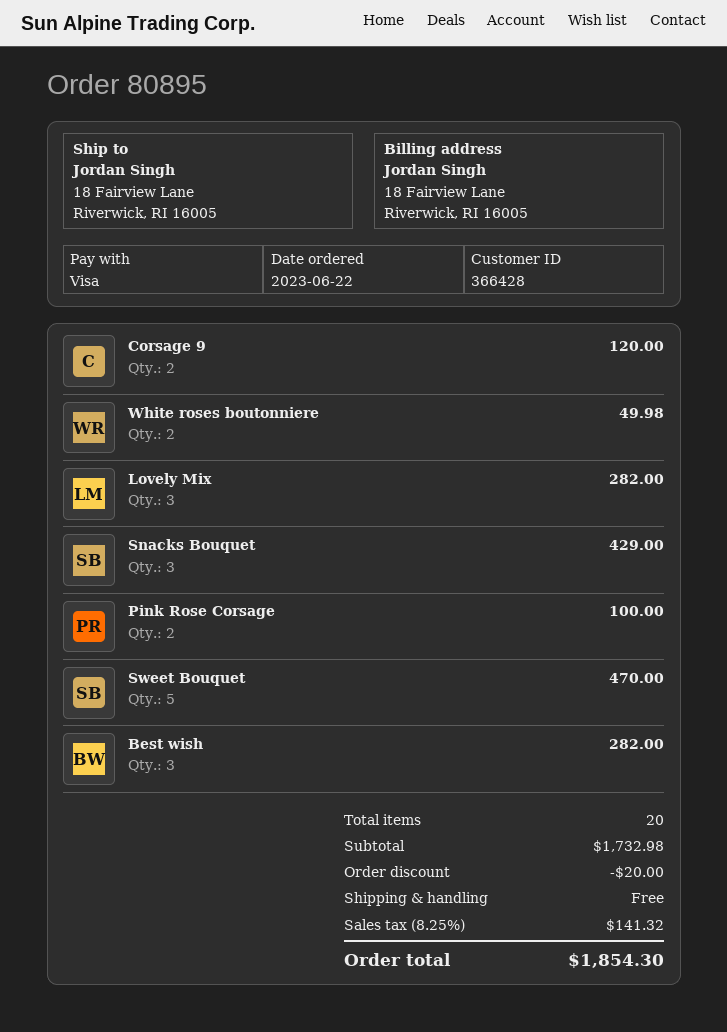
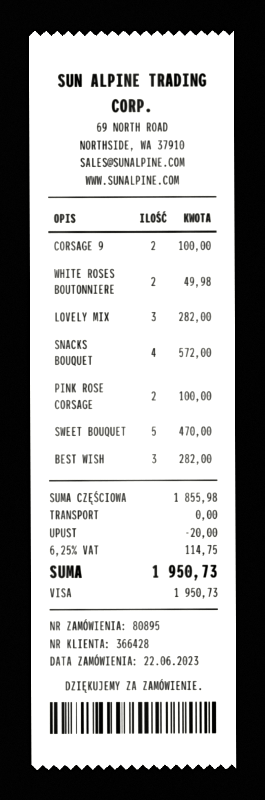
Corsage 9: 2 for 120.00 -> 2 for 100.00
Snacks Bouquet: 3 for 429.00 -> 4 for 572.00
subtotal: 1732.98 -> 1855.98
tax: 8.25% = 141.32 -> 6.25% = 114.75
total: 1854.30 -> 1950.73

